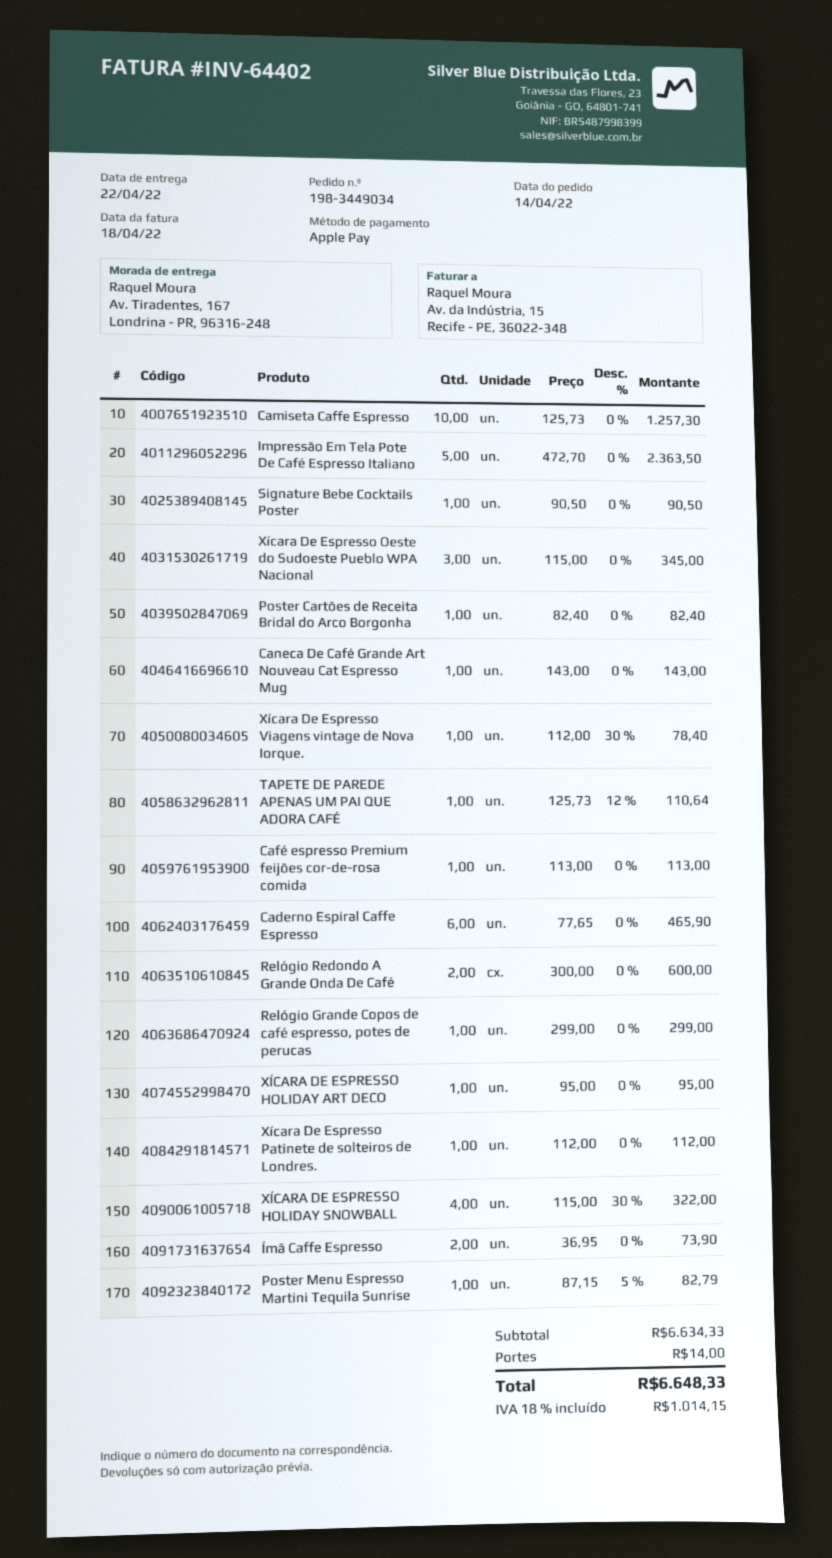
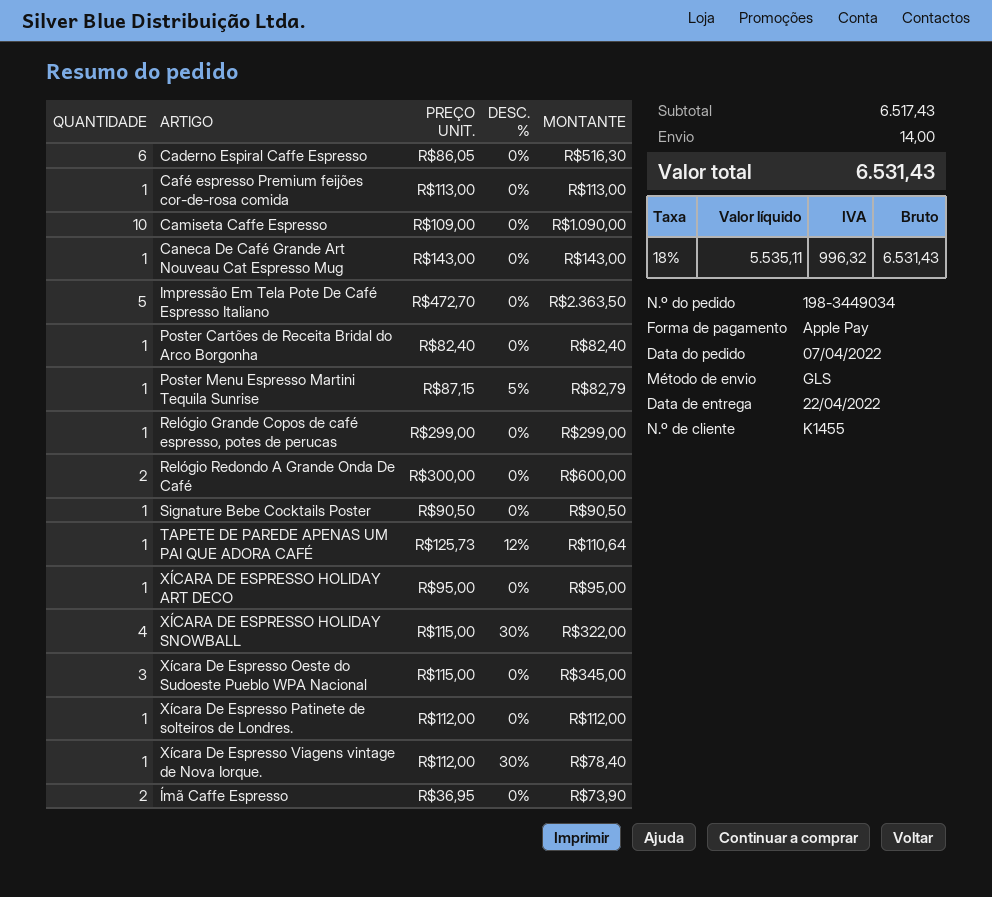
order date: 2022-04-14 -> 2022-04-07
Camiseta Caffe Espresso: 10 x 125.73 = 1257.30 -> 10 x 109.00 = 1090.00
Caderno Espiral Caffe Espresso: 6 x 77.65 = 465.90 -> 6 x 86.05 = 516.30
subtotal: 6634.33 -> 6517.43
tax: 18% = 1014.15 -> 18% = 996.32
total: 6648.33 -> 6531.43

